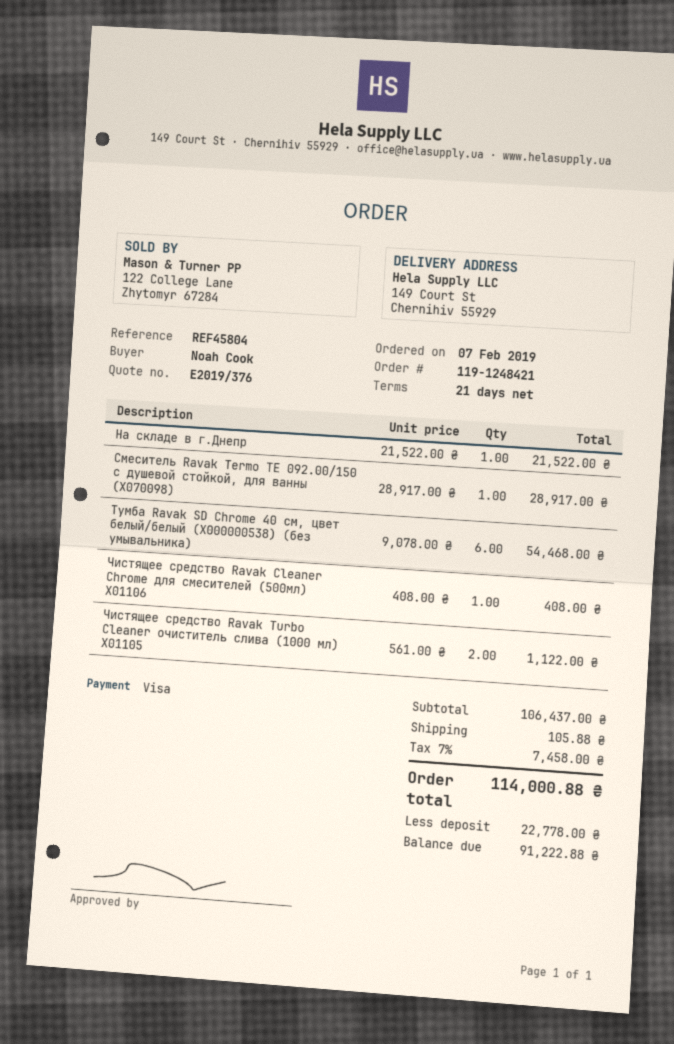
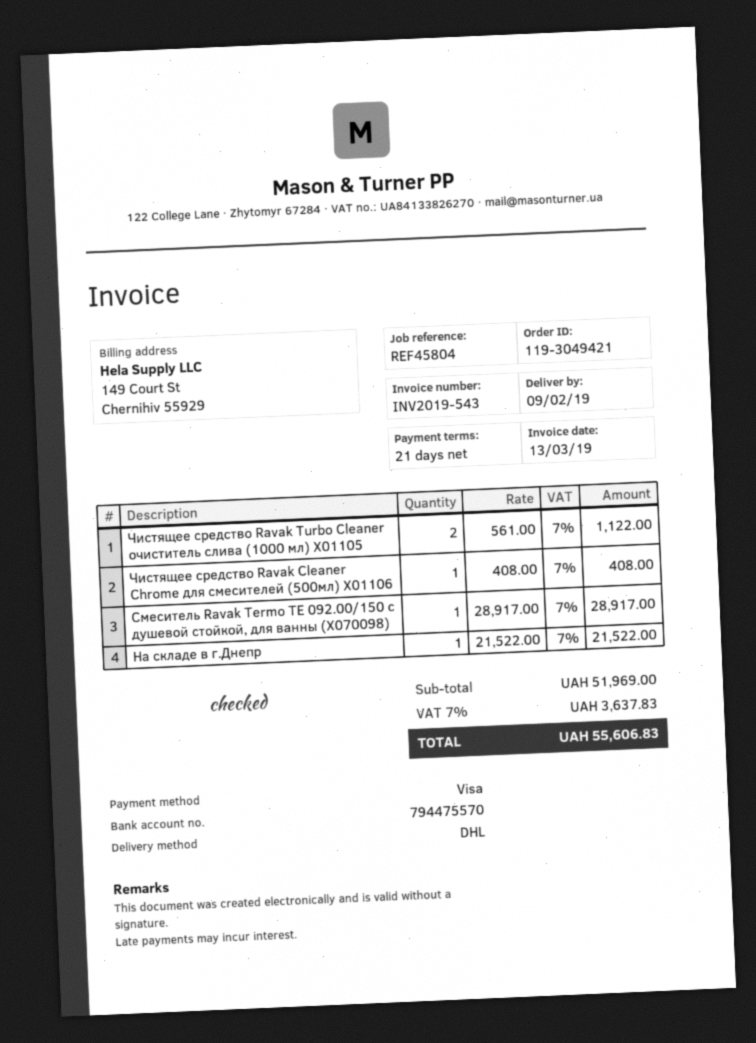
order number: 119-1248421 -> 119-3049421
Тумба Ravak SD Chrome 40 см, цвет белый/белый (X000000538) (без умывальника): 6 x 9078.00 = 54468.00 -> none
subtotal: 106437.00 -> 51969.00
shipping: 105.88 -> none
tax: 7% = 7458.00 -> 7% = 3637.83
total: 114000.88 -> 55606.83

